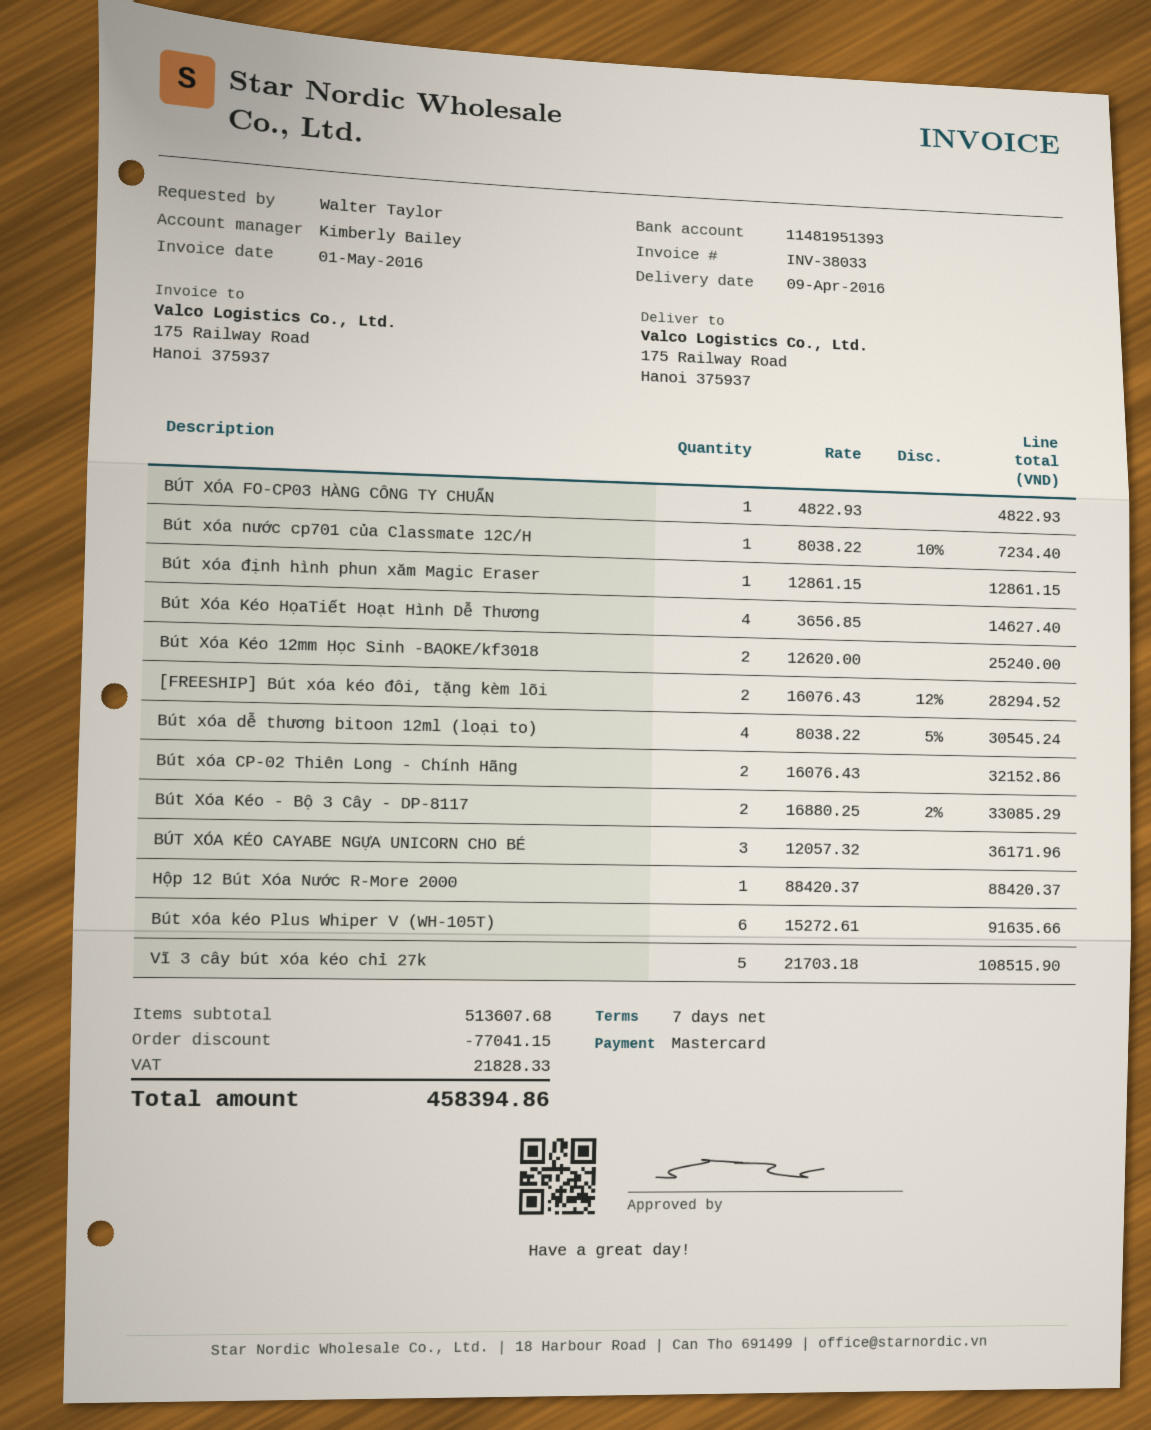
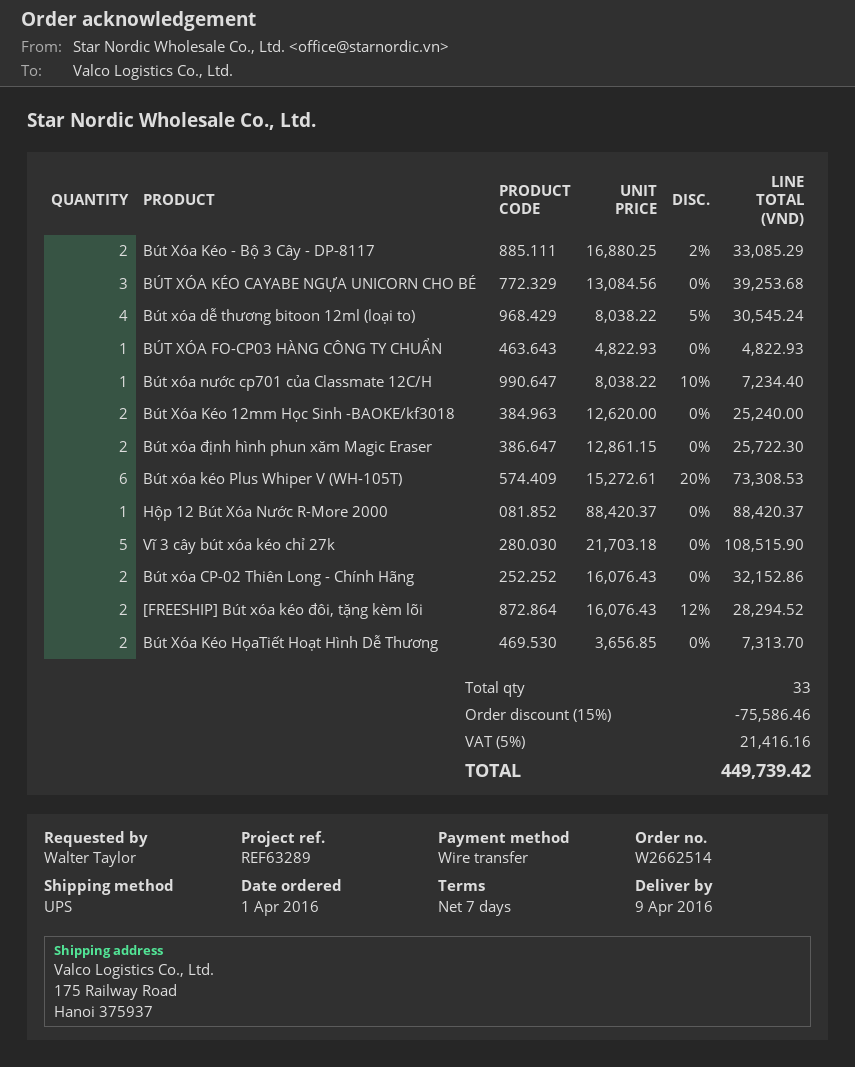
payment method: Mastercard -> bank transfer
Bút xóa định hình phun xăm Magic Eraser: 1 x 12861.15 = 12861.15 -> 2 x 12861.15 = 25722.30
Bút Xóa Kéo HọaTiết Hoạt Hình Dễ Thương: 4 x 3656.85 = 14627.40 -> 2 x 3656.85 = 7313.70
BÚT XÓA KÉO CAYABE NGỰA UNICORN CHO BÉ: 3 x 12057.32 = 36171.96 -> 3 x 13084.56 = 39253.68
Bút xóa kéo Plus Whiper V (WH-105T): 6 x 15272.61 = 91635.66 -> 6 x 15272.61 - 20% = 73308.53
discount: 77041.15 -> 75586.46
tax: 21828.33 -> 21416.16
total: 458394.86 -> 449739.42

